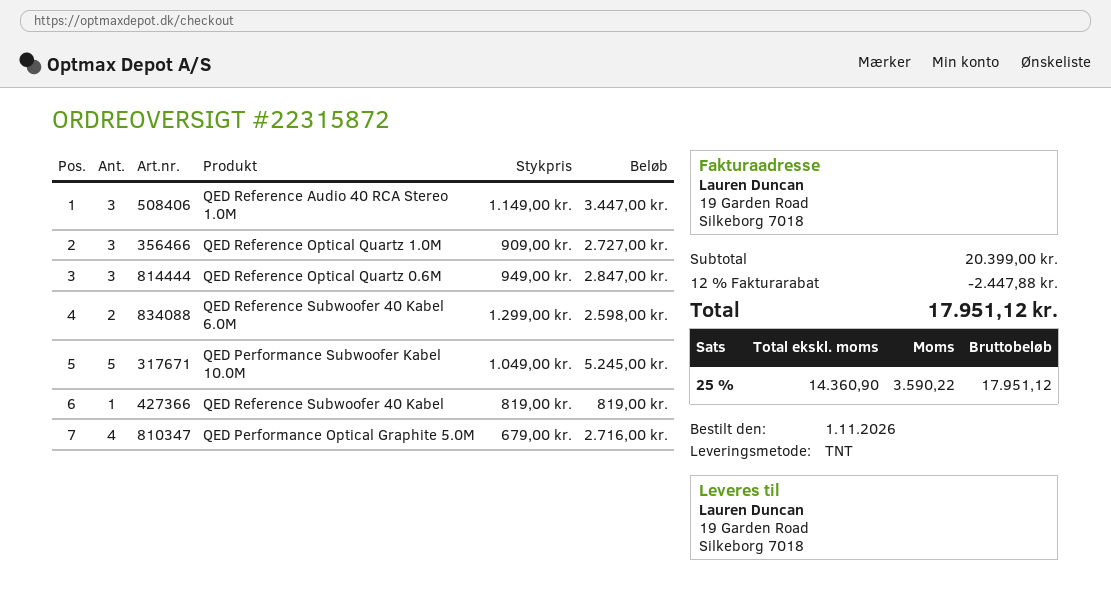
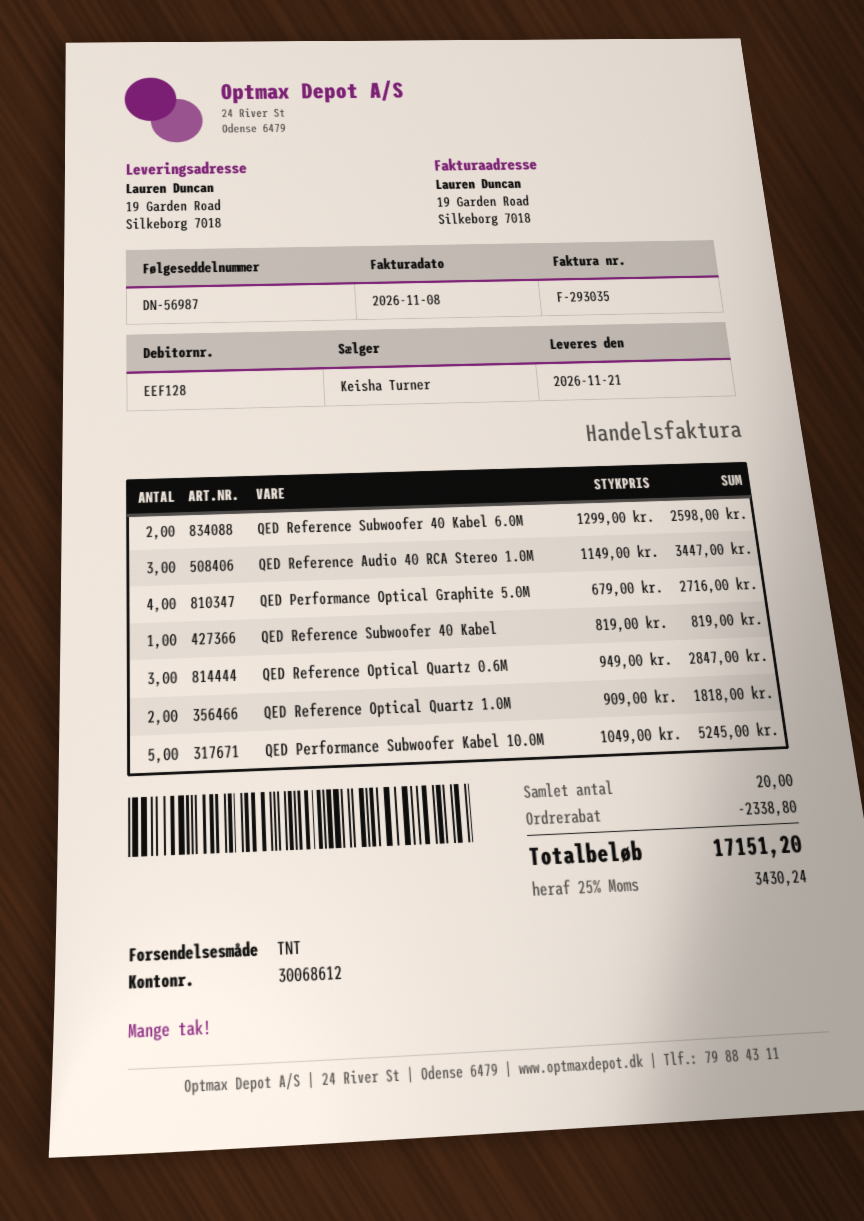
QED Reference Optical Quartz 1.0M: 3 x 909.00 = 2727.00 -> 2 x 909.00 = 1818.00
discount: 2447.88 -> 2338.80
tax: 25% = 3590.22 -> 25% = 3430.24
total: 17951.12 -> 17151.20

